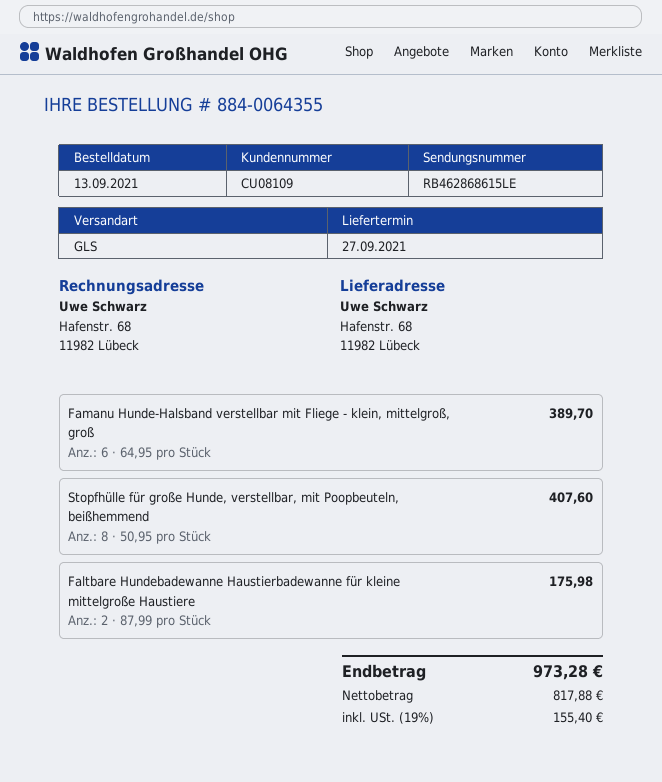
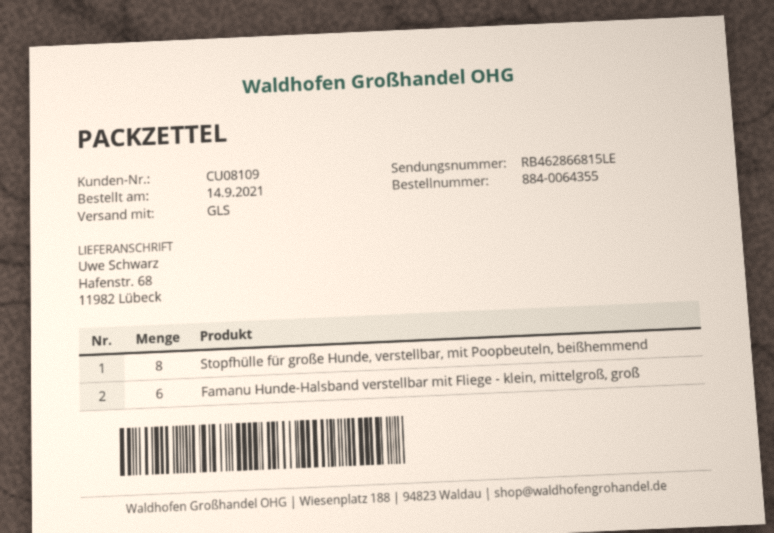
order date: 2021-09-13 -> 2021-09-14
tracking number: RB462868615LE -> RB462866815LE
Faltbare Hundebadewanne Haustierbadewanne für kleine mittelgroße Haustiere: 2 -> none

